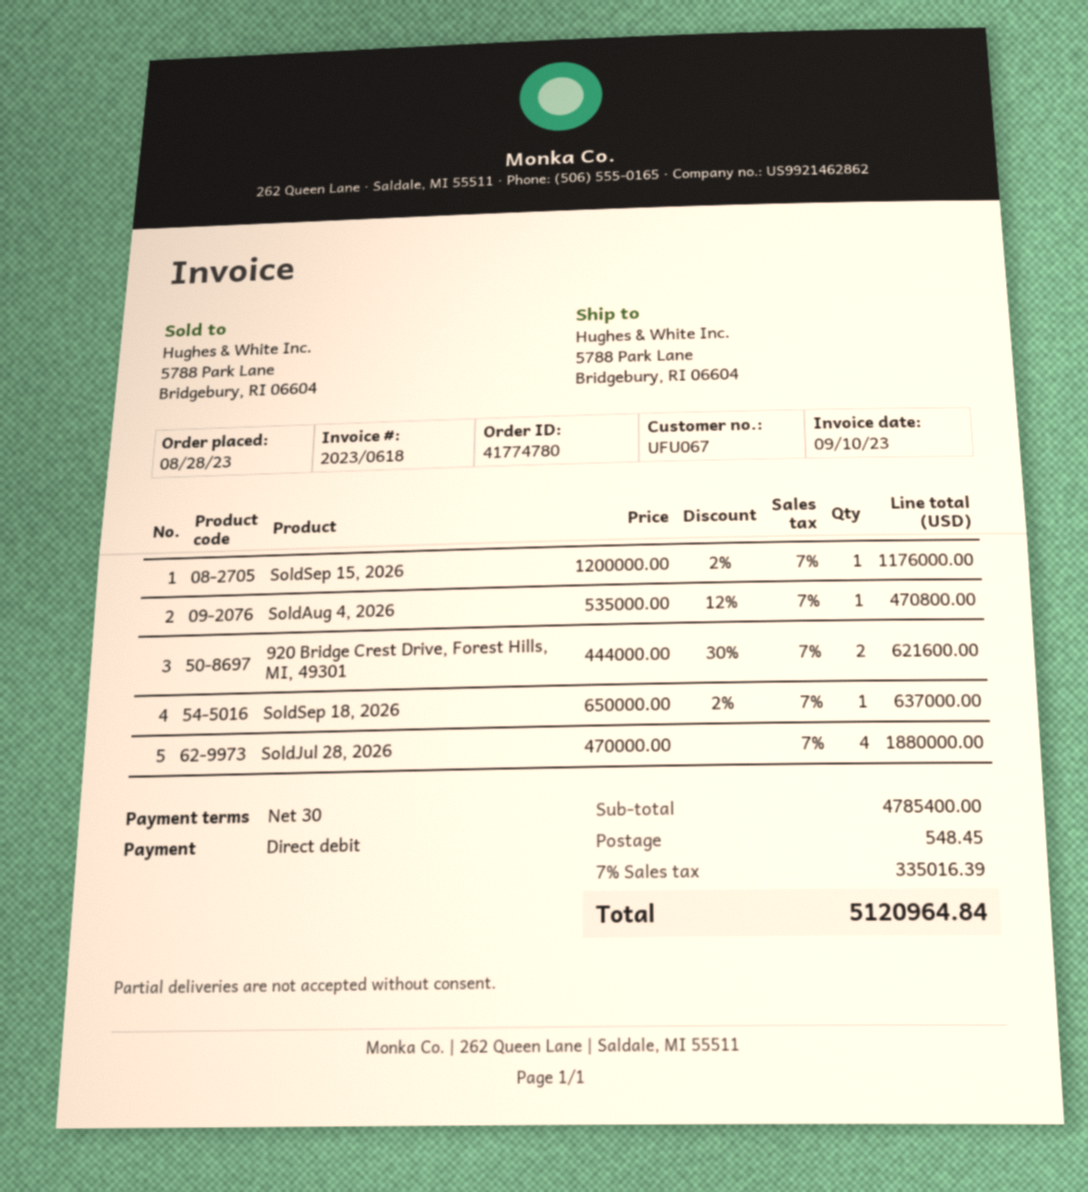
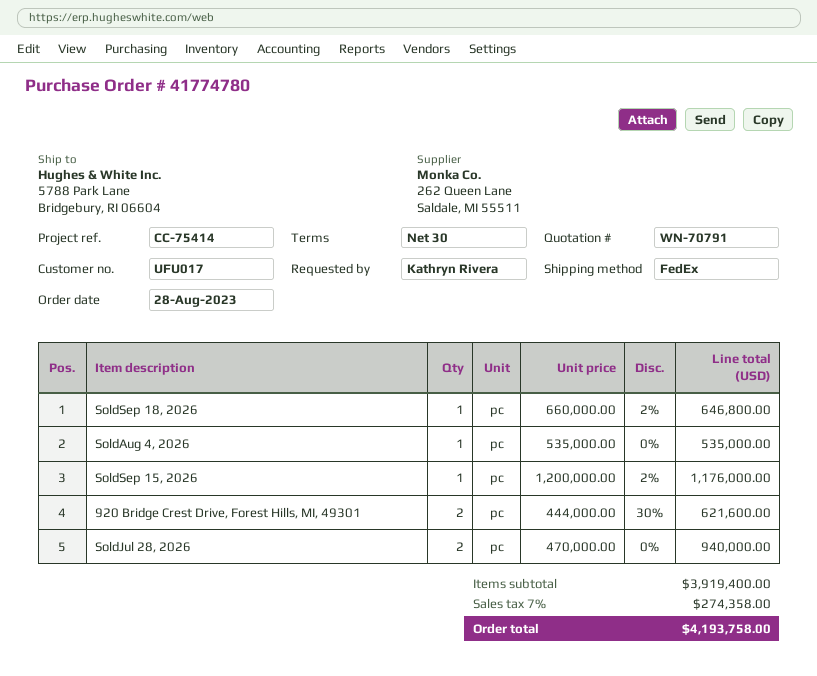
customer number: UFU067 -> UFU017
SoldAug 4, 2026: 1 x 535000.00 - 12% = 470800.00 -> 1 x 535000.00 = 535000.00
SoldSep 18, 2026: 1 x 650000.00 - 2% = 637000.00 -> 1 x 660000.00 - 2% = 646800.00
SoldJul 28, 2026: 4 x 470000.00 = 1880000.00 -> 2 x 470000.00 = 940000.00
subtotal: 4785400.00 -> 3919400.00
shipping: 548.45 -> none
tax: 7% = 335016.39 -> 7% = 274358.00
total: 5120964.84 -> 4193758.00

